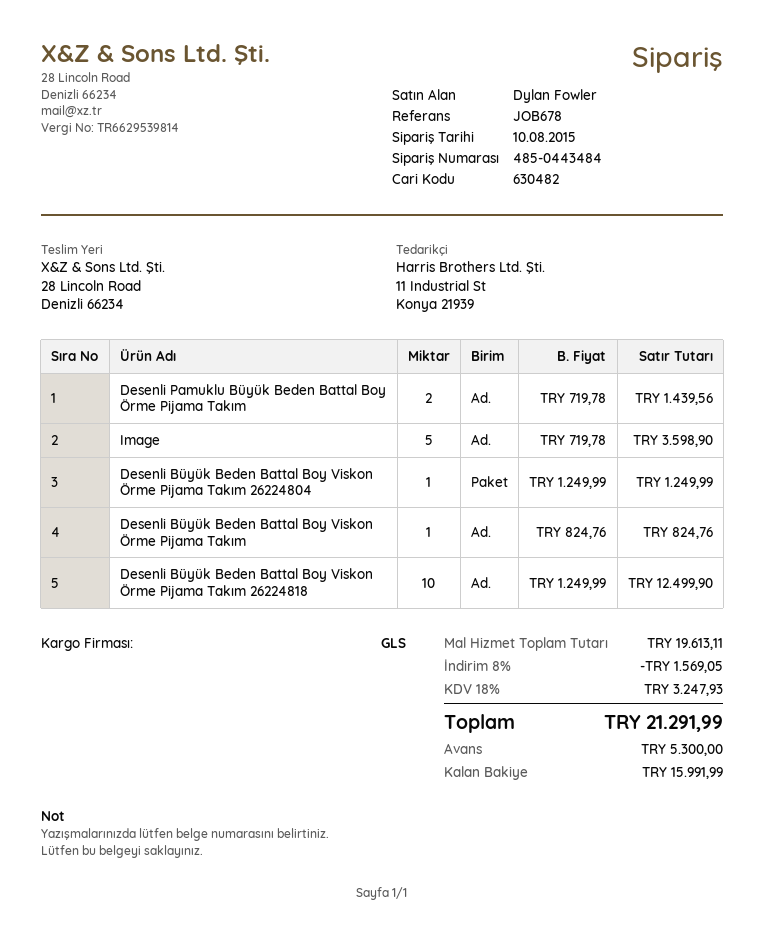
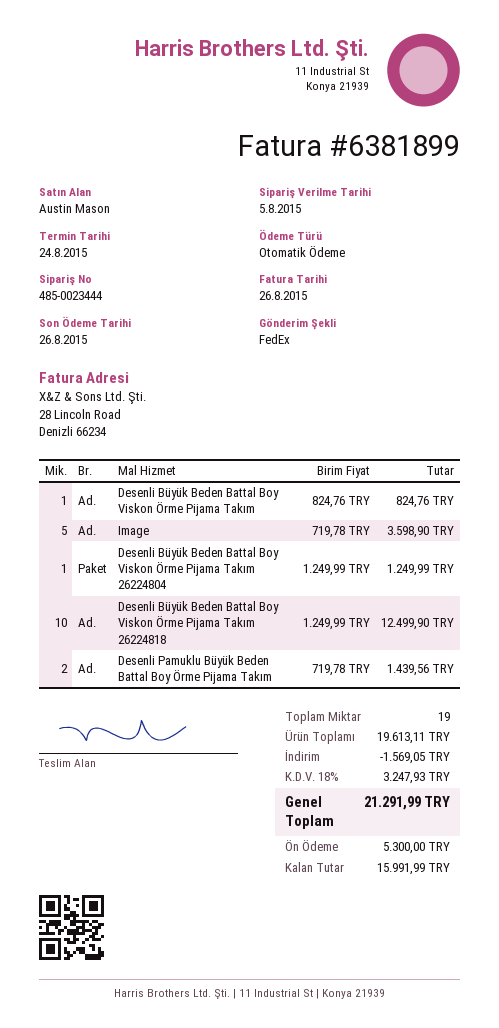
order number: 485-0443484 -> 485-0023444
order date: 2015-08-10 -> 2015-08-05
ordered by: Dylan Fowler -> Austin Mason
shipping method: GLS -> FedEx

